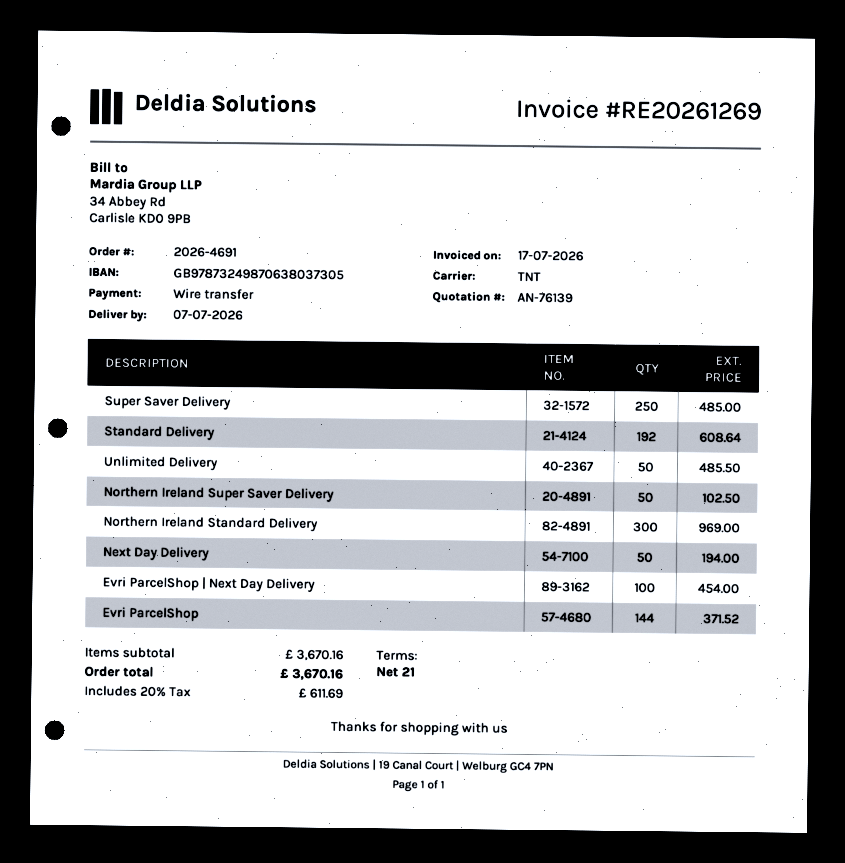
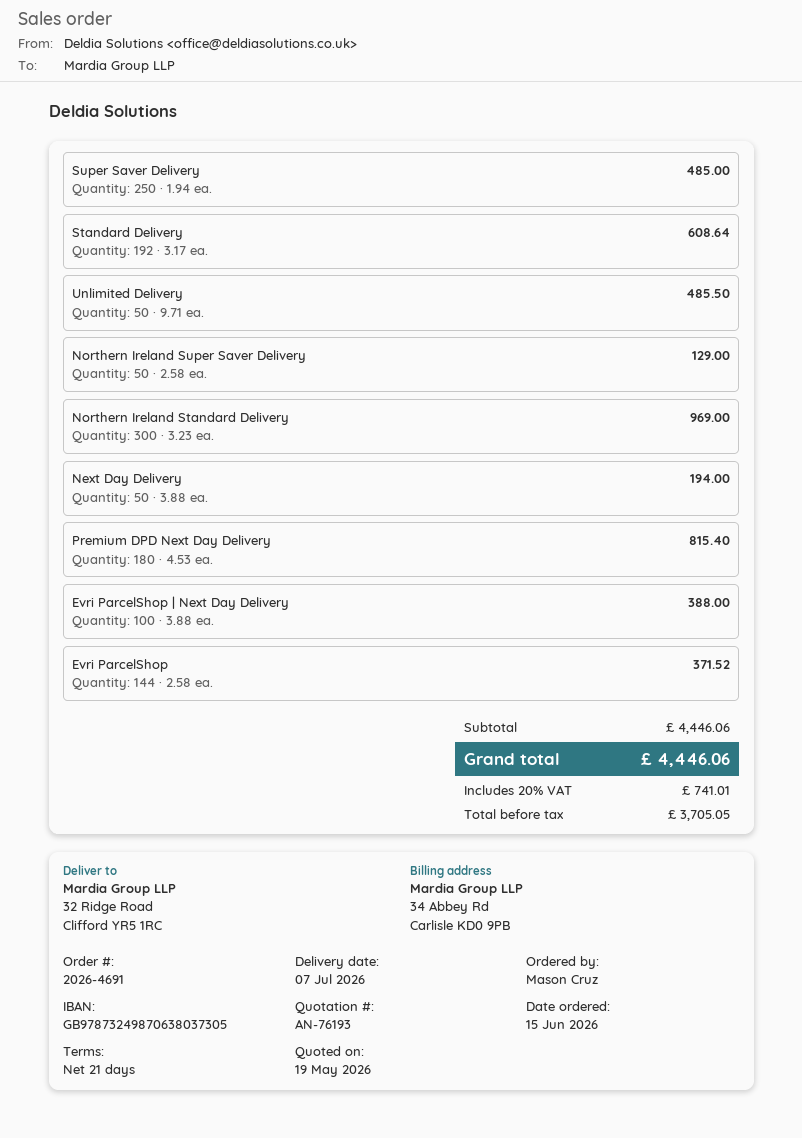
quote number: AN-76139 -> AN-76193
Northern Ireland Super Saver Delivery: 50 for 102.50 -> 50 for 129.00
Evri ParcelShop | Next Day Delivery: 100 for 454.00 -> 100 for 388.00
Premium DPD Next Day Delivery: none -> 180 for 815.40
subtotal: 3670.16 -> 4446.06
tax: 20% = 611.69 -> 20% = 741.01
total: 3670.16 -> 4446.06

